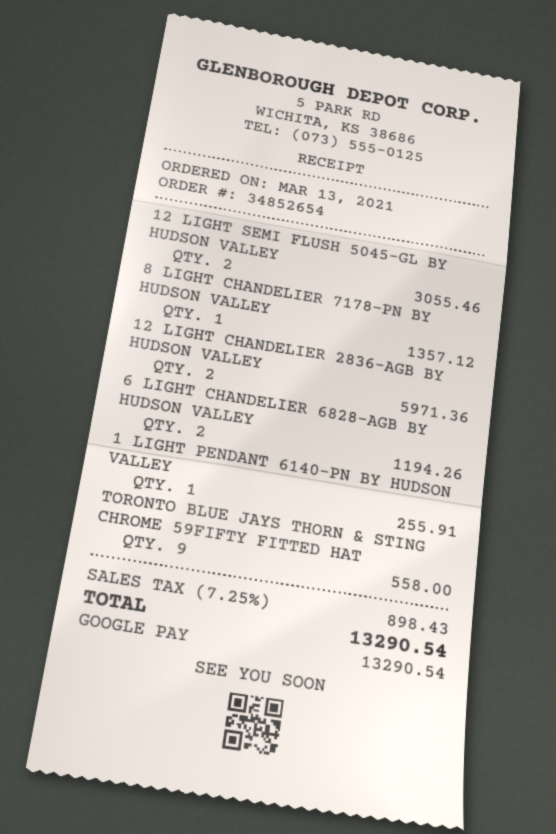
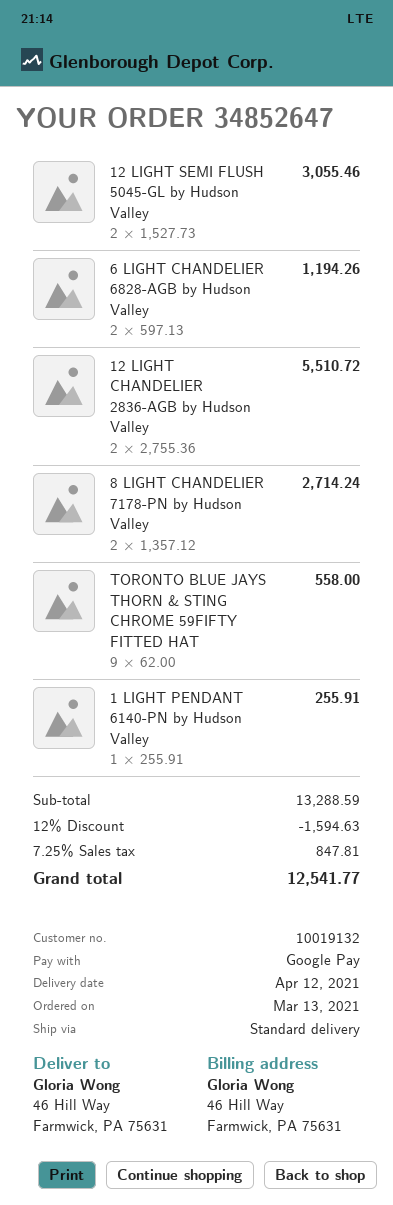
order number: 34852654 -> 34852647
8 LIGHT CHANDELIER 7178-PN BY HUDSON VALLEY: 1 for 1357.12 -> 2 for 2714.24
12 LIGHT CHANDELIER 2836-AGB BY HUDSON VALLEY: 2 for 5971.36 -> 2 for 5510.72
discount: none -> 12% = 1594.63
tax: 7.25% = 898.43 -> 7.25% = 847.81
total: 13290.54 -> 12541.77

